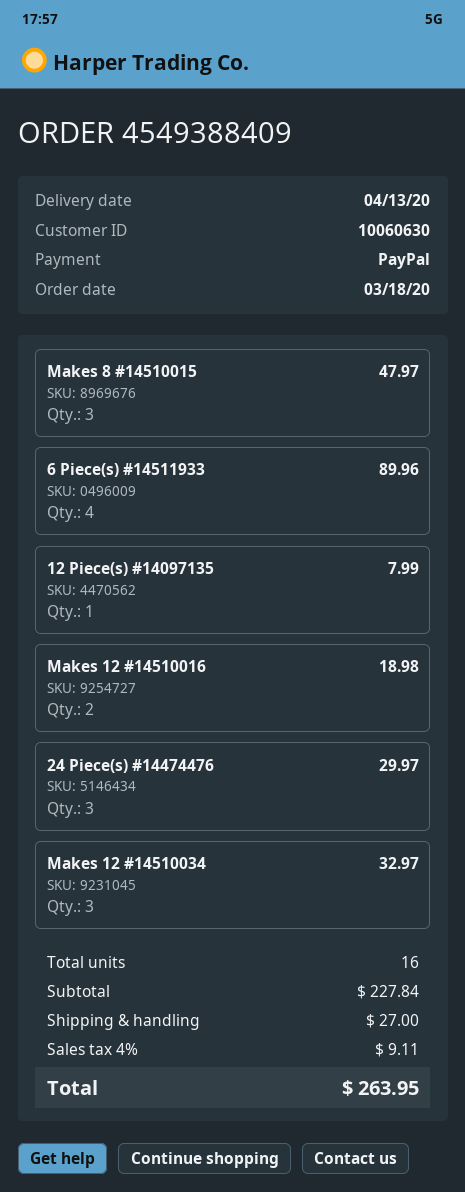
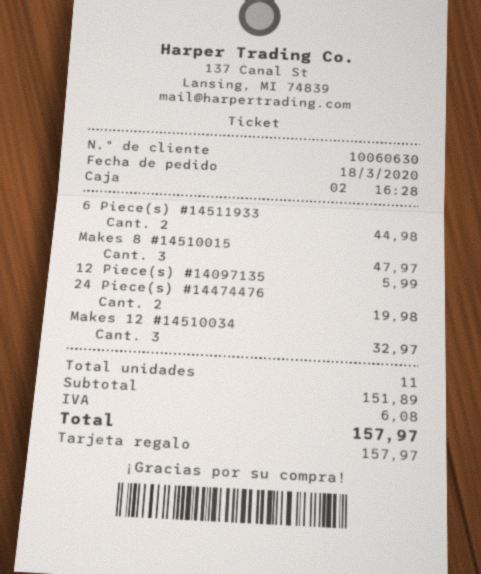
payment method: PayPal -> gift card
6 Piece(s) #14511933: 4 for 89.96 -> 2 for 44.98
12 Piece(s) #14097135: 1 for 7.99 -> 1 for 5.99
Makes 12 #14510016: 2 for 18.98 -> none
24 Piece(s) #14474476: 3 for 29.97 -> 2 for 19.98
total quantity: 16 -> 11
subtotal: 227.84 -> 151.89
shipping: 27.00 -> none
tax: 9.11 -> 6.08
total: 263.95 -> 157.97

